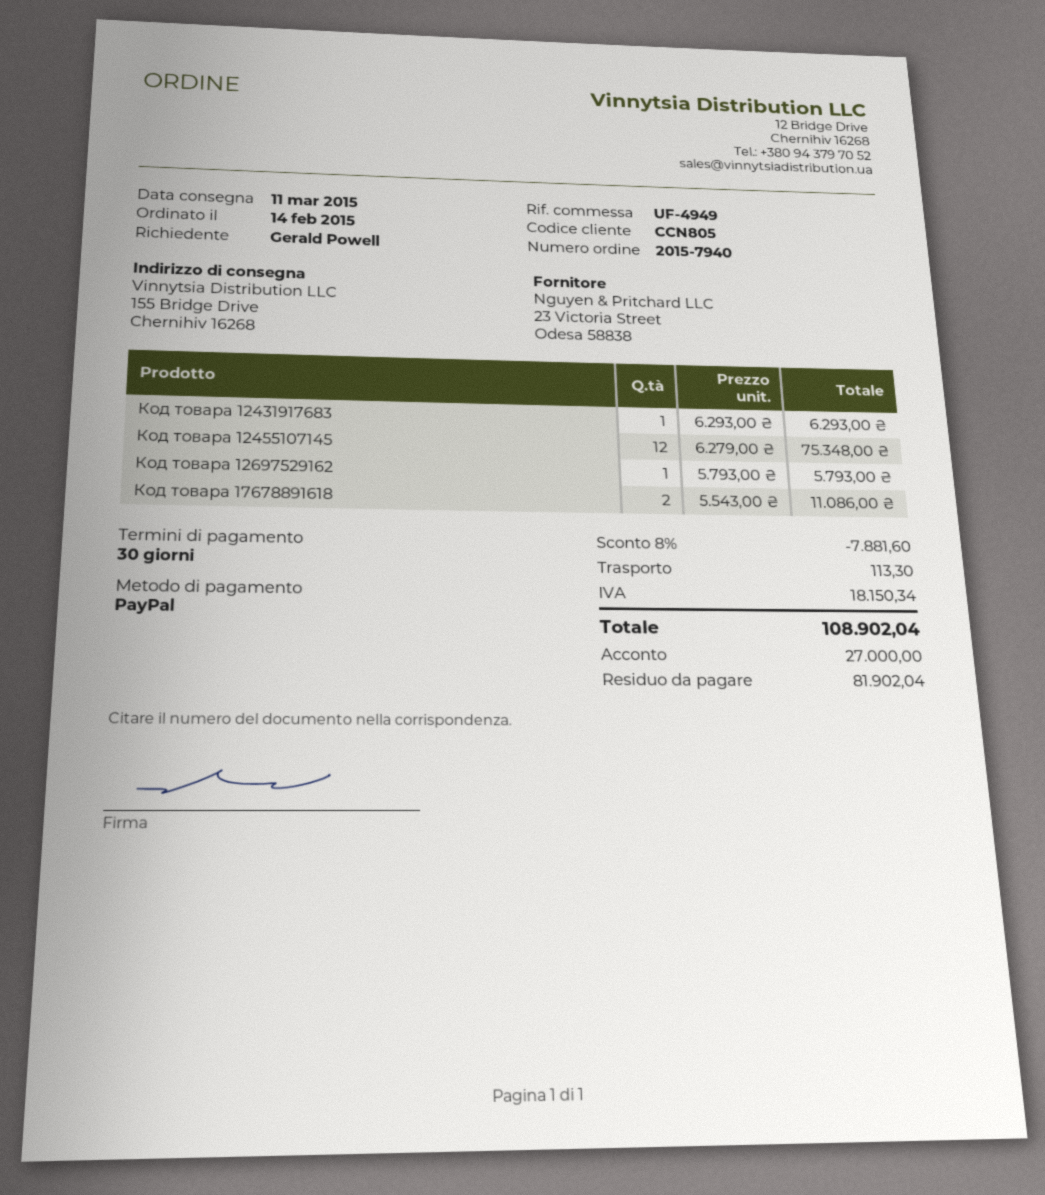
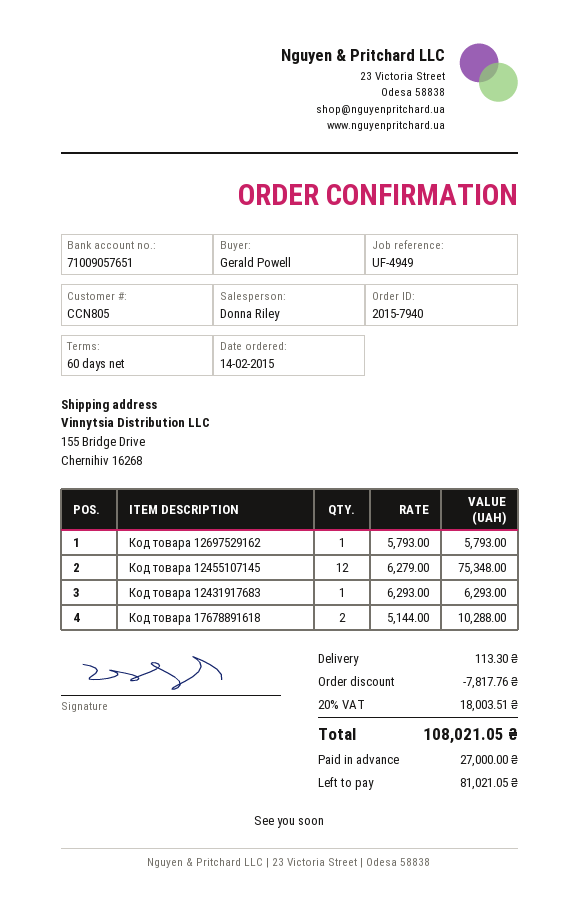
payment terms: 30 days -> 60 days
Код товара 17678891618: 2 x 5543.00 = 11086.00 -> 2 x 5144.00 = 10288.00
discount: 7881.60 -> 7817.76
tax: 18150.34 -> 18003.51
total: 108902.04 -> 108021.05
balance: 81902.04 -> 81021.05

